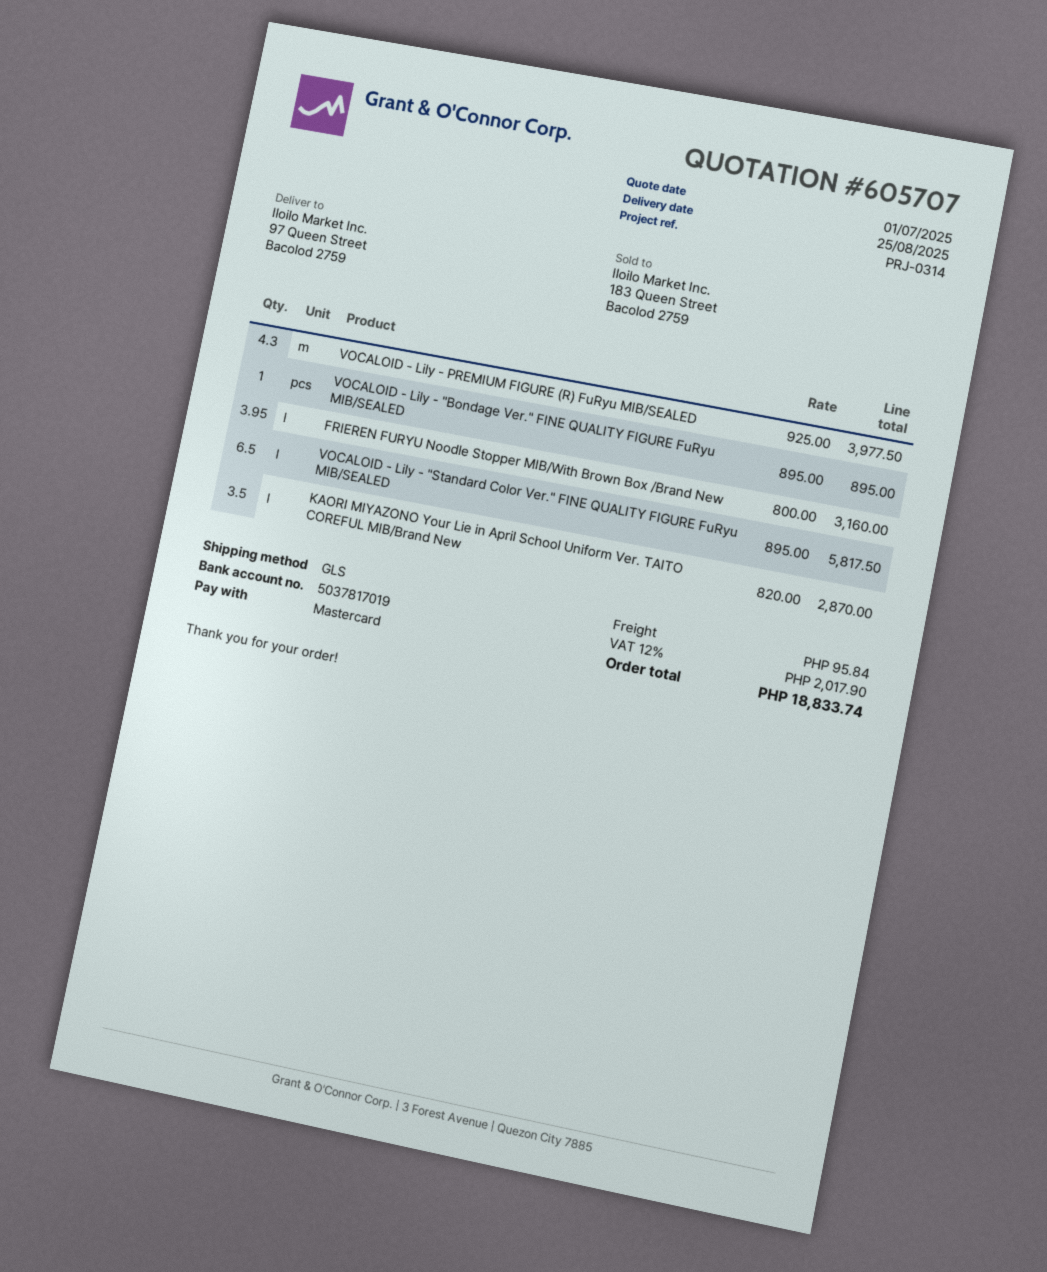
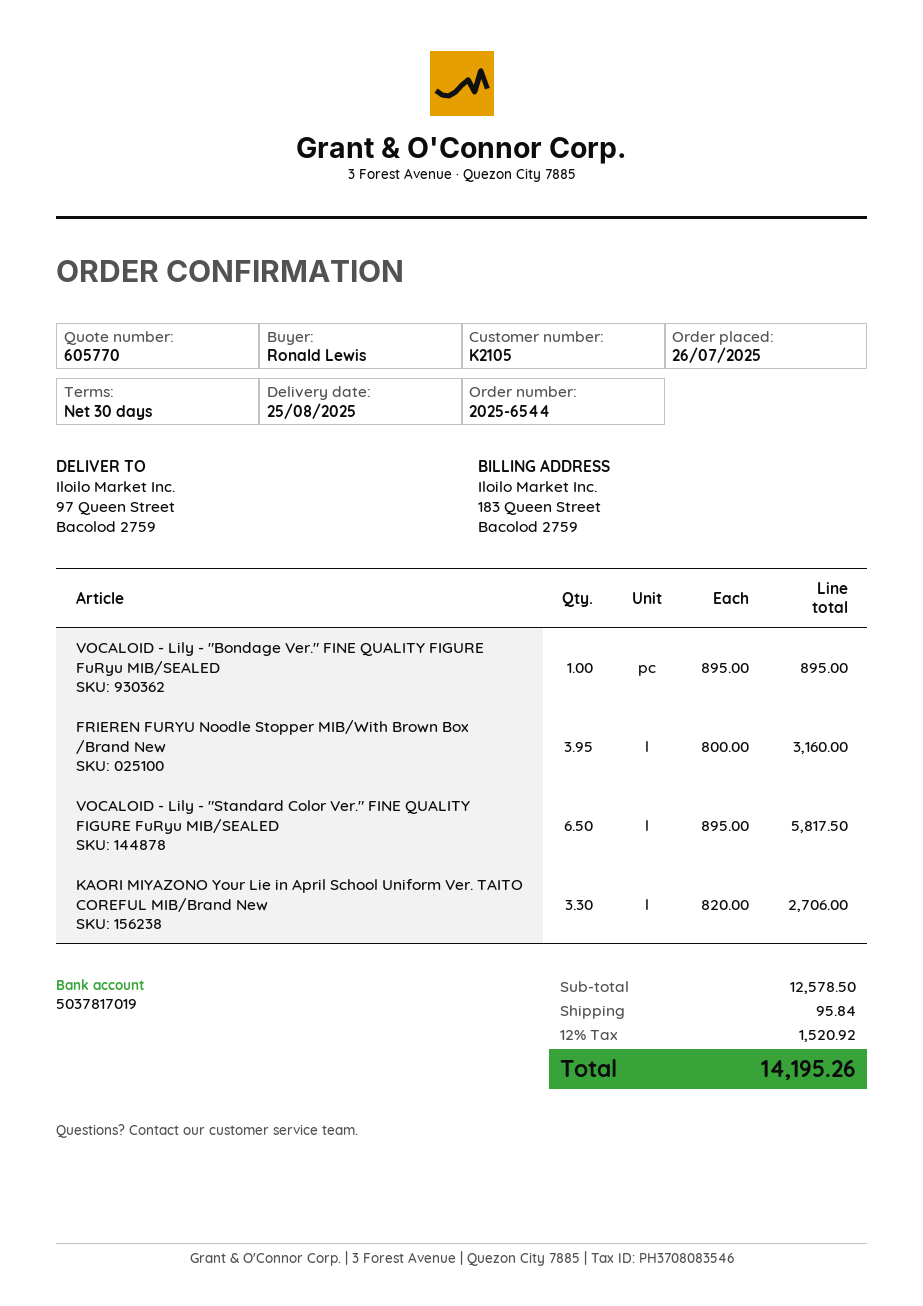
quote number: 605707 -> 605770
VOCALOID - Lily - PREMIUM FIGURE (R) FuRyu MIB/SEALED: 4.3 x 925.00 = 3977.50 -> none
KAORI MIYAZONO Your Lie in April School Uniform Ver. TAITO COREFUL MIB/Brand New: 3.5 x 820.00 = 2870.00 -> 3.3 x 820.00 = 2706.00
tax: 12% = 2017.90 -> 12% = 1520.92
total: 18833.74 -> 14195.26

